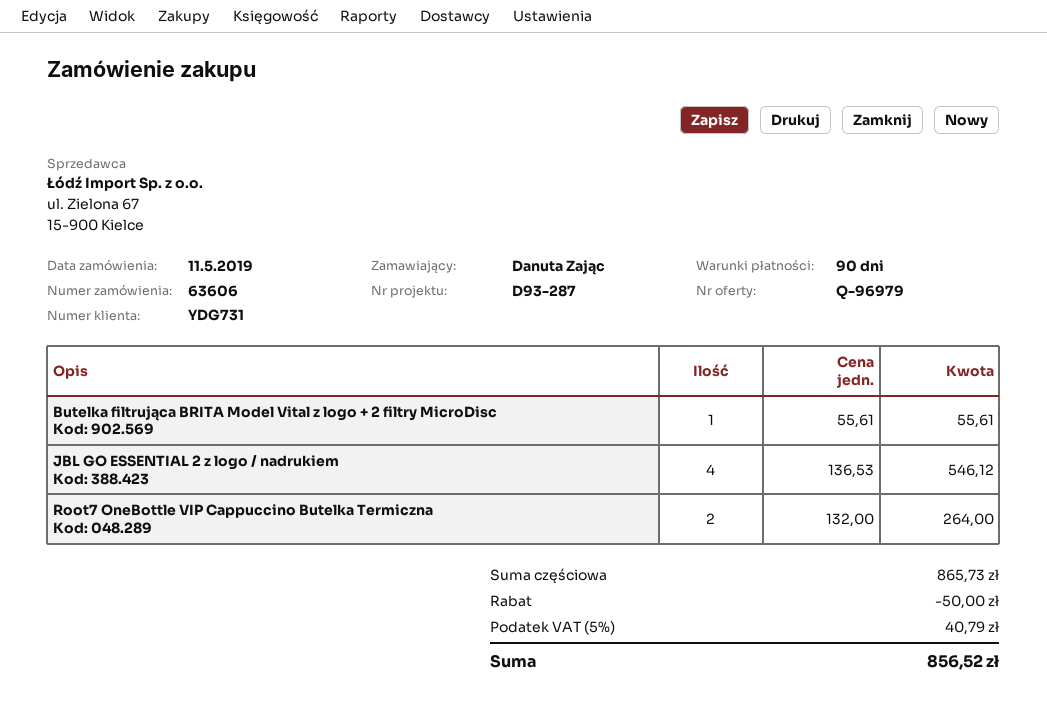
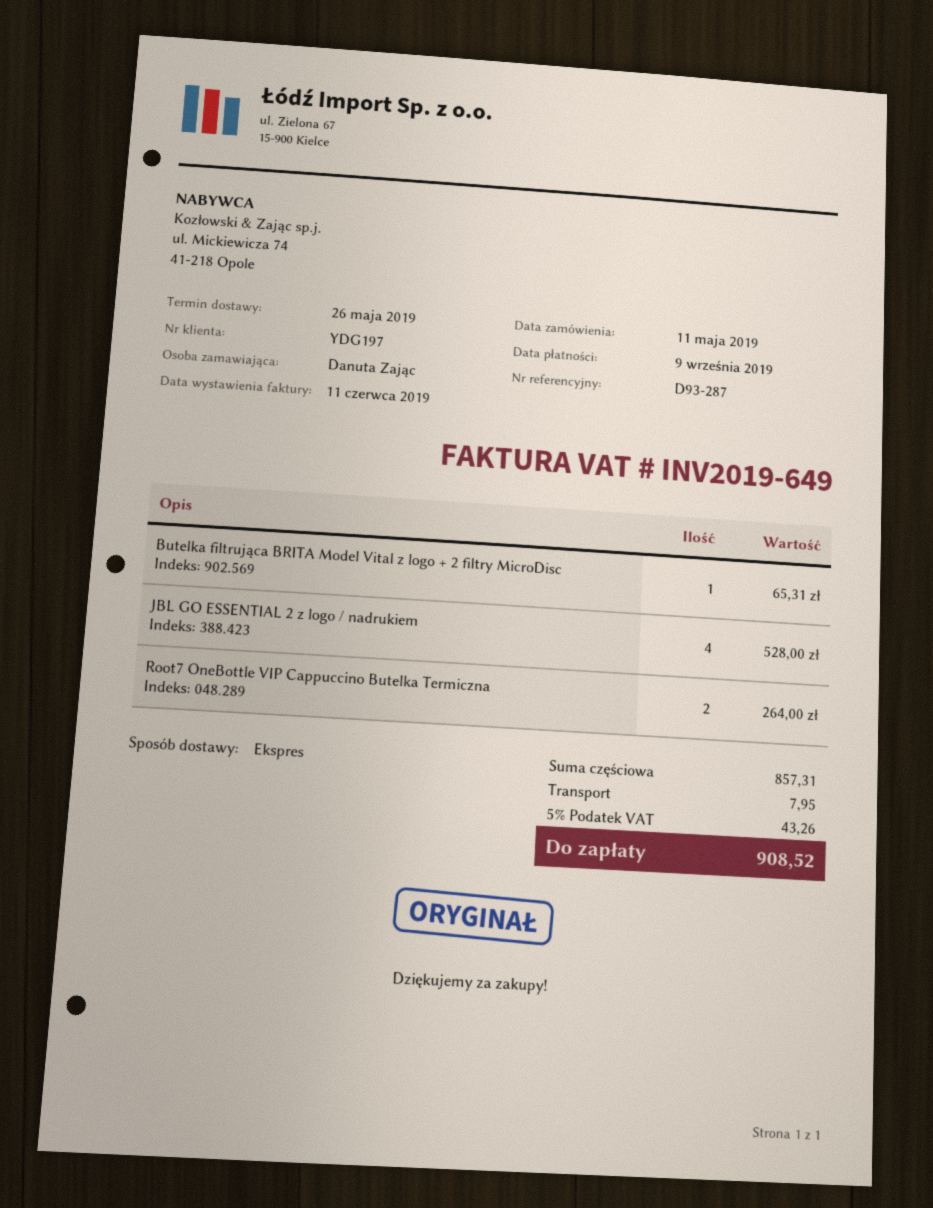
customer number: YDG731 -> YDG197
Butelka filtrująca BRITA Model Vital z logo + 2 filtry MicroDisc: 1 for 55.61 -> 1 for 65.31
JBL GO ESSENTIAL 2 z logo / nadrukiem: 4 for 546.12 -> 4 for 528.00
subtotal: 865.73 -> 857.31
discount: 50.00 -> none
shipping: none -> 7.95
tax: 5% = 40.79 -> 5% = 43.26
total: 856.52 -> 908.52

